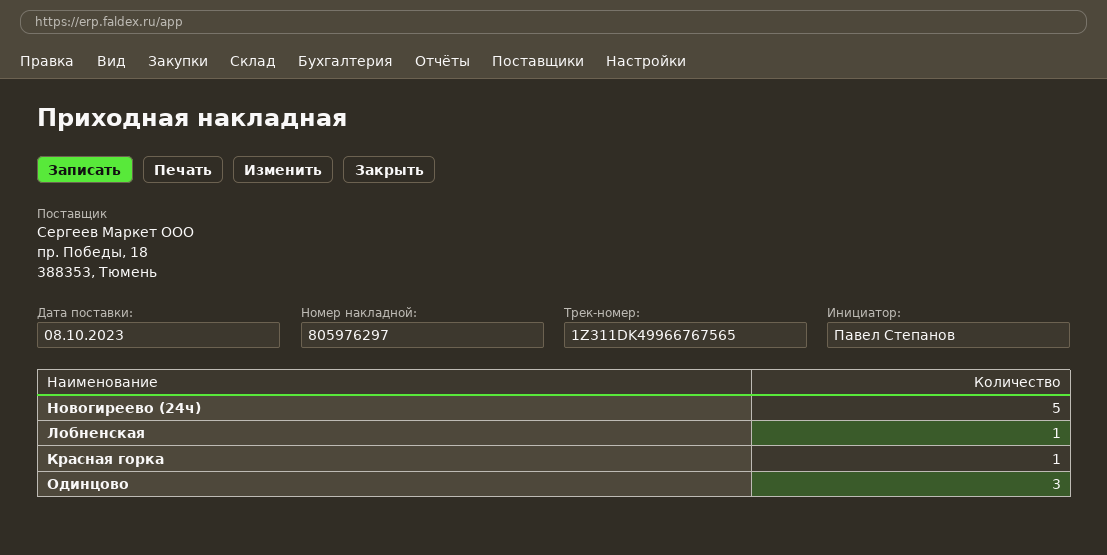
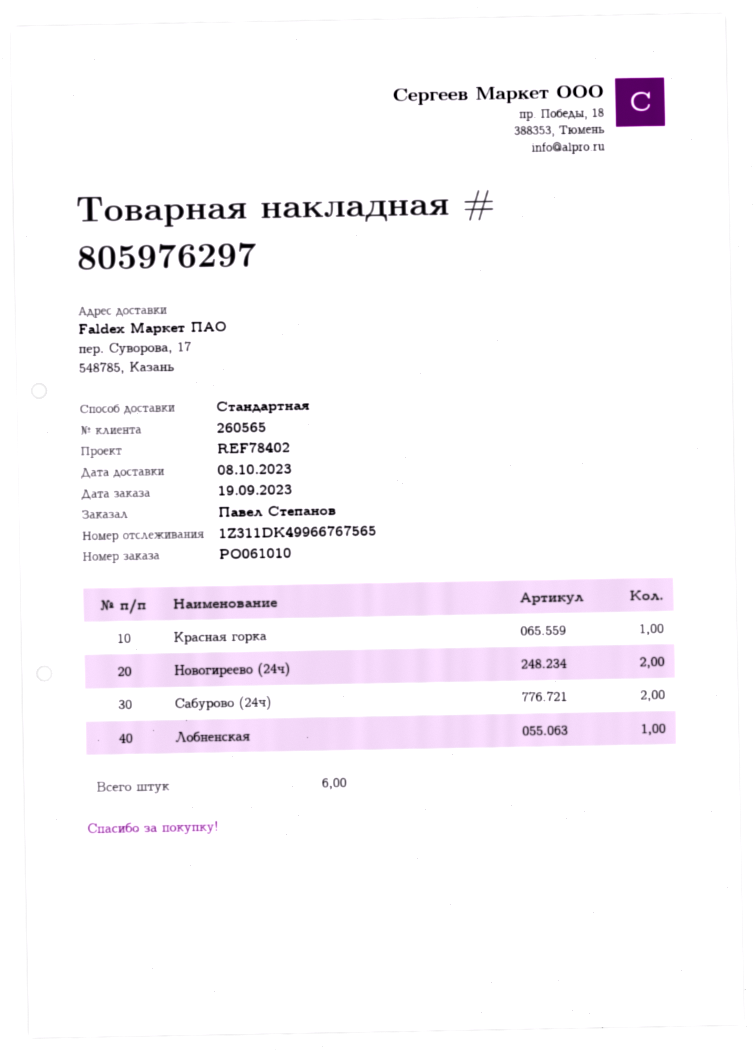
Новогиреево (24ч): 5 -> 2
Одинцово: 3 -> none
Сабурово (24ч): none -> 2

